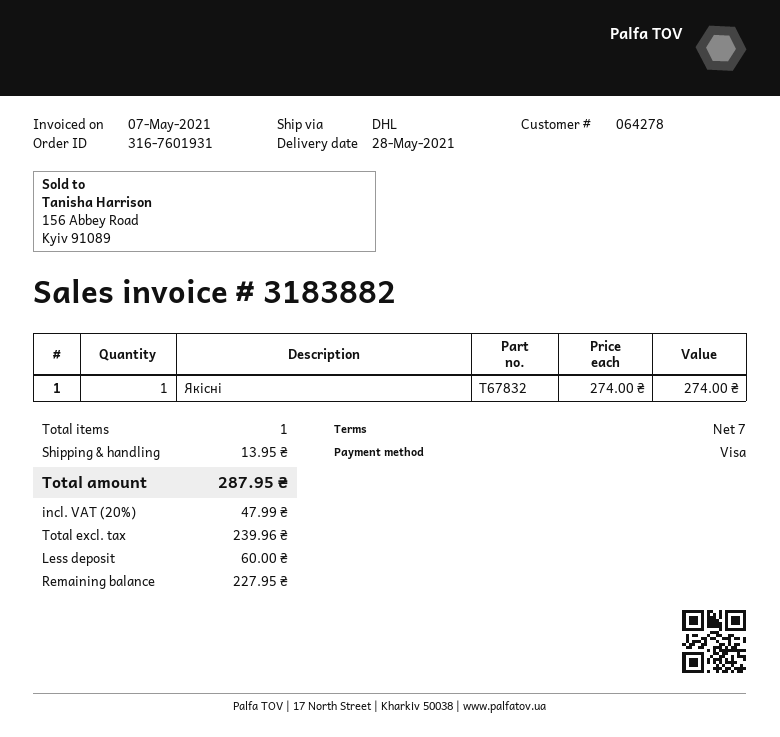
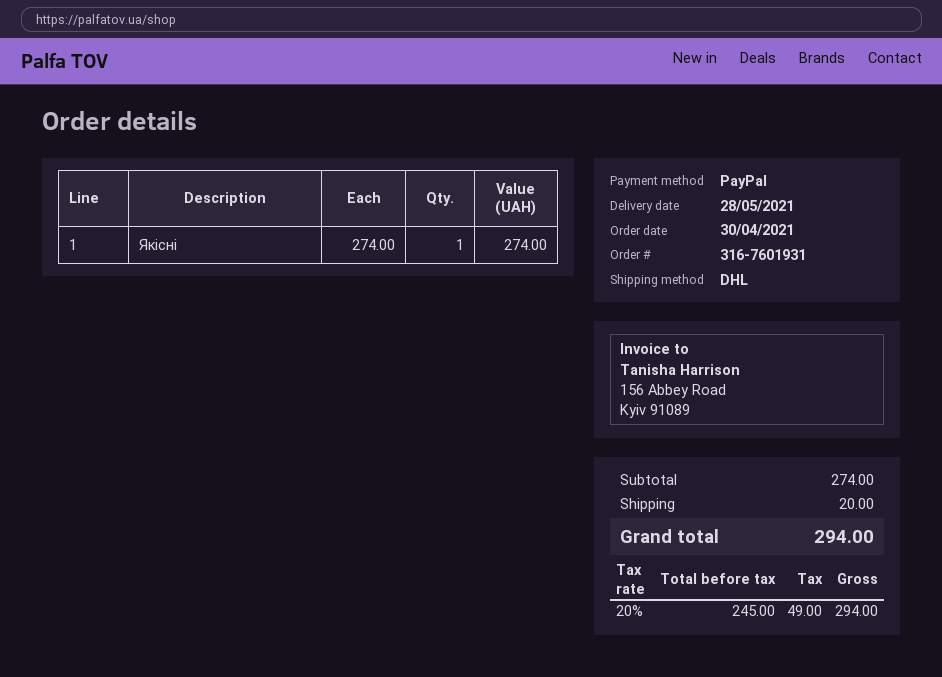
payment method: Visa -> PayPal
shipping: 13.95 -> 20.00
net: 239.96 -> 245.00
tax: 20% = 47.99 -> 20% = 49.00
total: 287.95 -> 294.00

